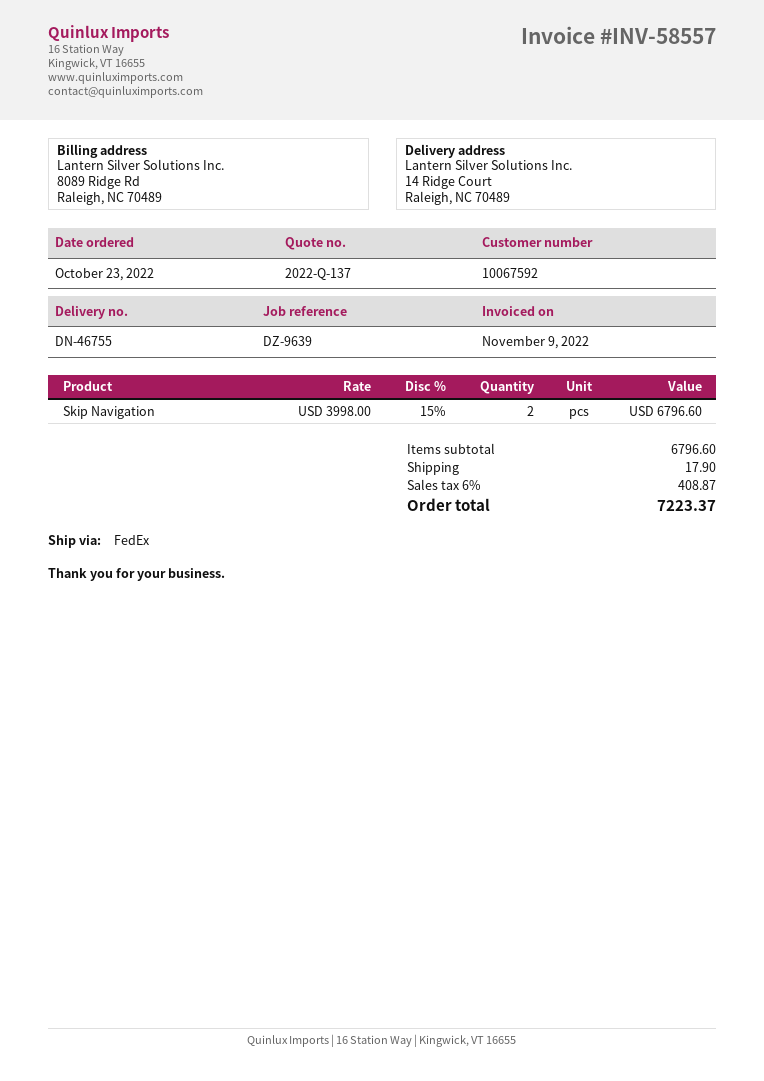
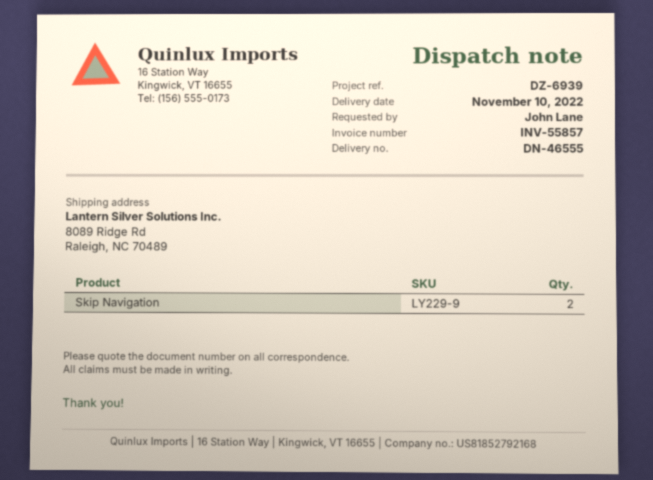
delivery note number: DN-46755 -> DN-46555
invoice number: INV-58557 -> INV-55857
reference: DZ-9639 -> DZ-6939
ship to: 14 Ridge Court, Raleigh, NC 70489 -> 8089 Ridge Rd, Raleigh, NC 70489

